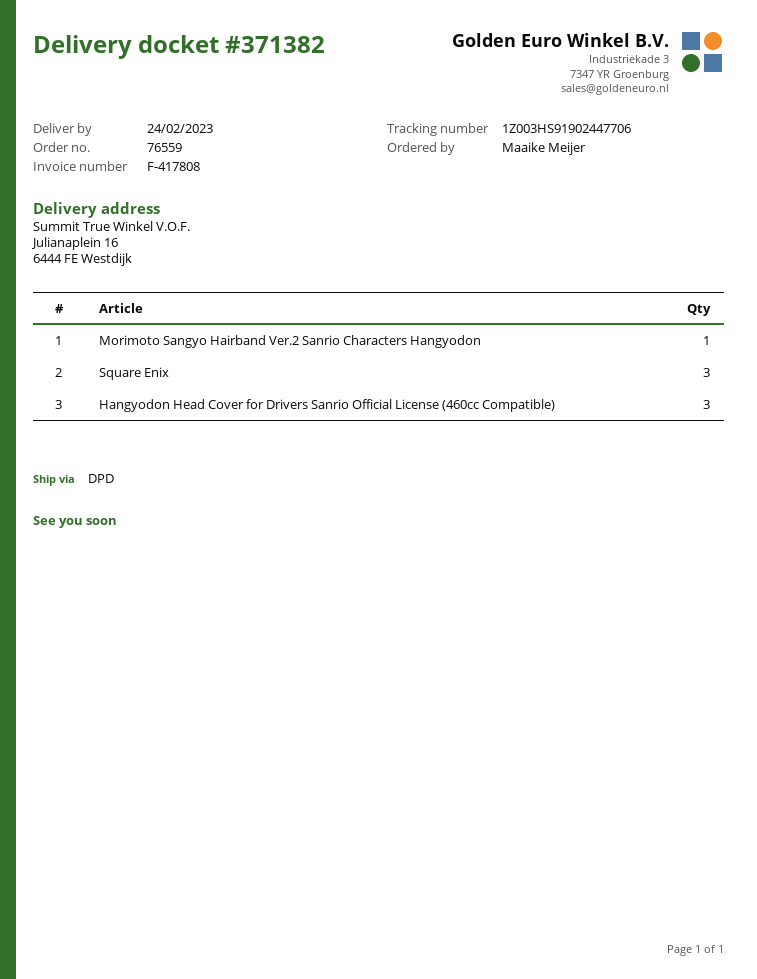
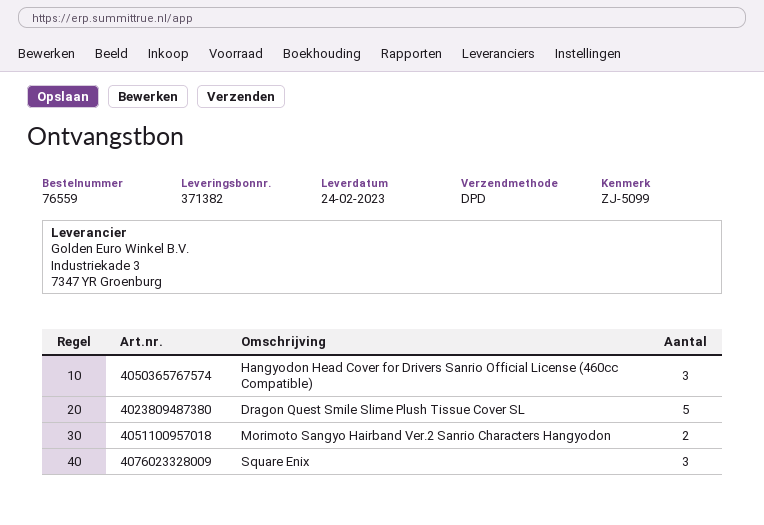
Morimoto Sangyo Hairband Ver.2 Sanrio Characters Hangyodon: 1 -> 2
Dragon Quest Smile Slime Plush Tissue Cover SL: none -> 5

